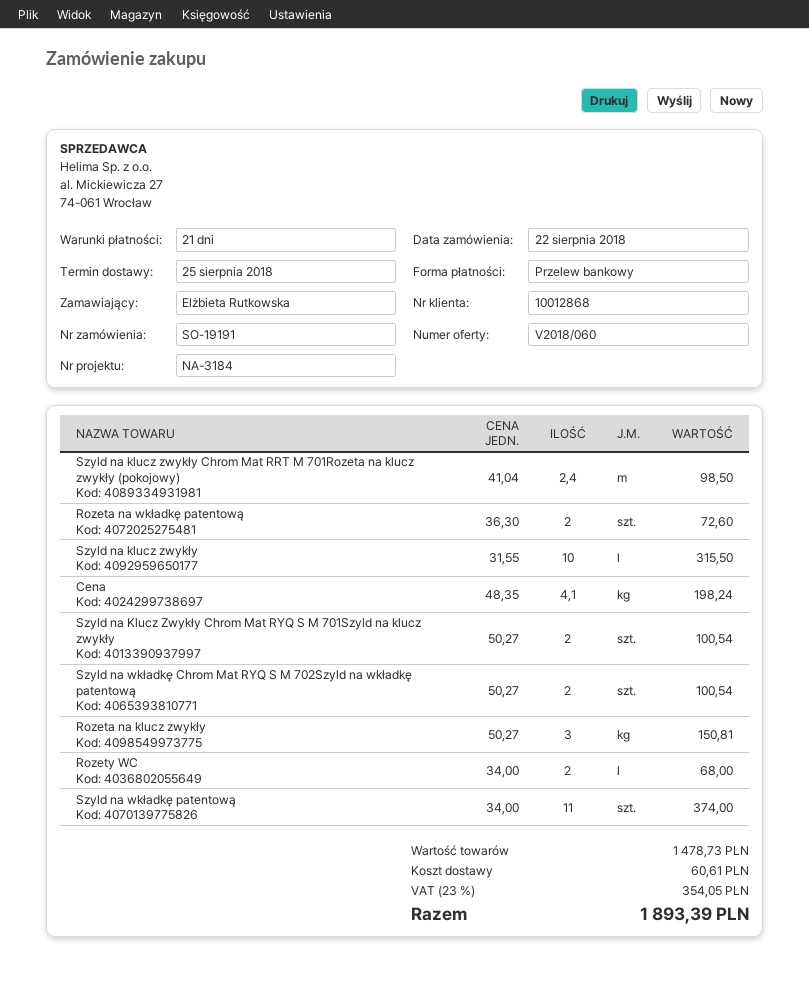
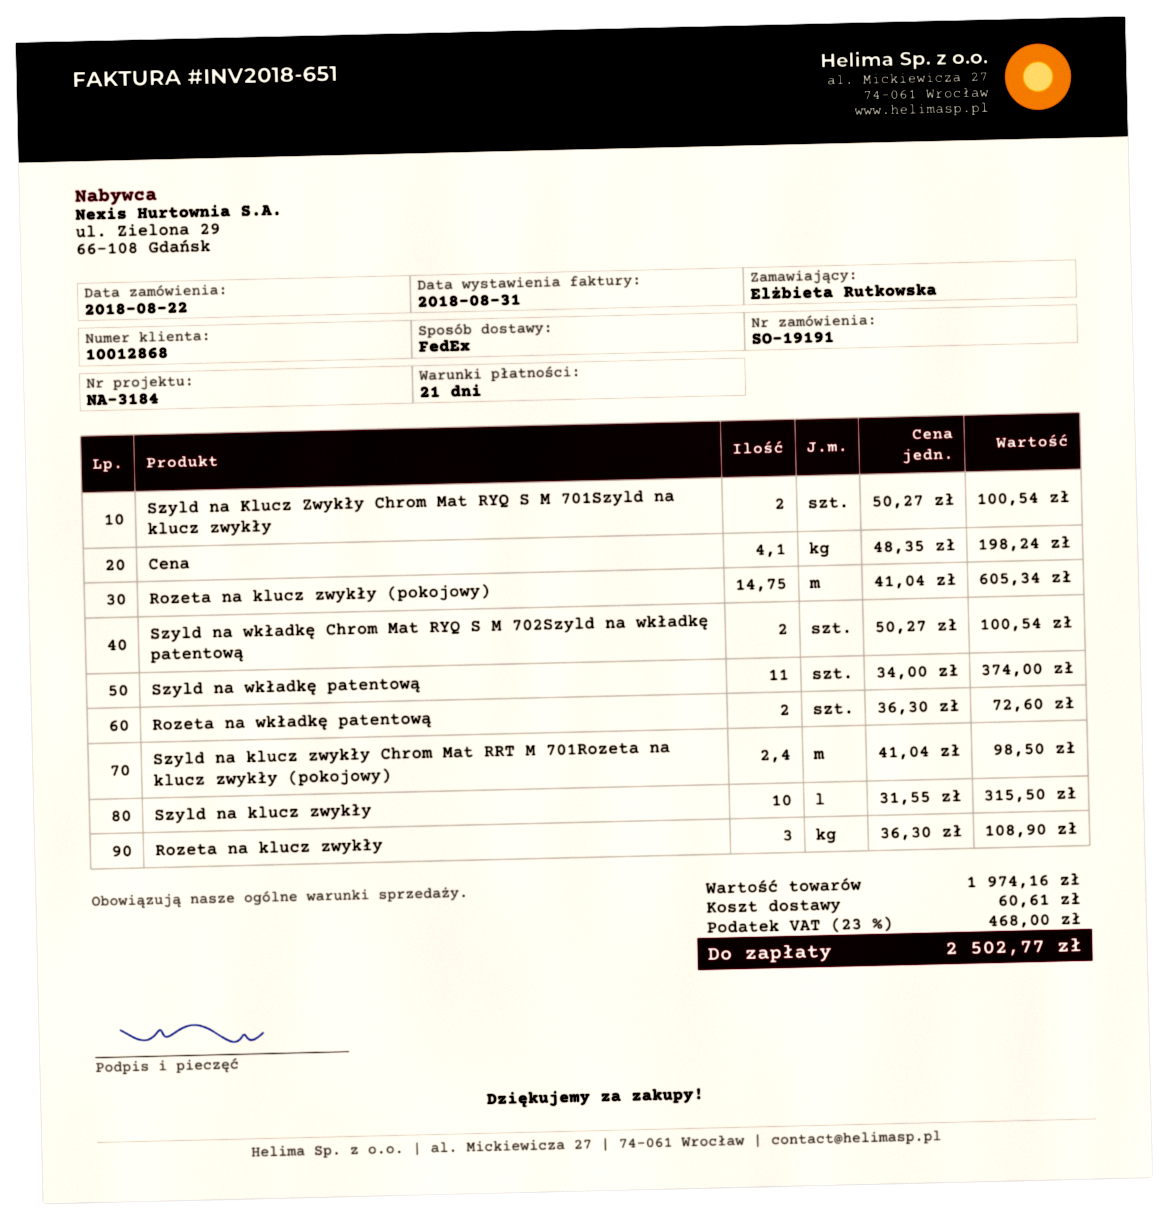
Rozeta na klucz zwykły: 3 x 50.27 = 150.81 -> 3 x 36.30 = 108.90
Rozety WC: 2 x 34.00 = 68.00 -> none
Rozeta na klucz zwykły (pokojowy): none -> 14.75 x 41.04 = 605.34
subtotal: 1478.73 -> 1974.16
tax: 23% = 354.05 -> 23% = 468.00
total: 1893.39 -> 2502.77

